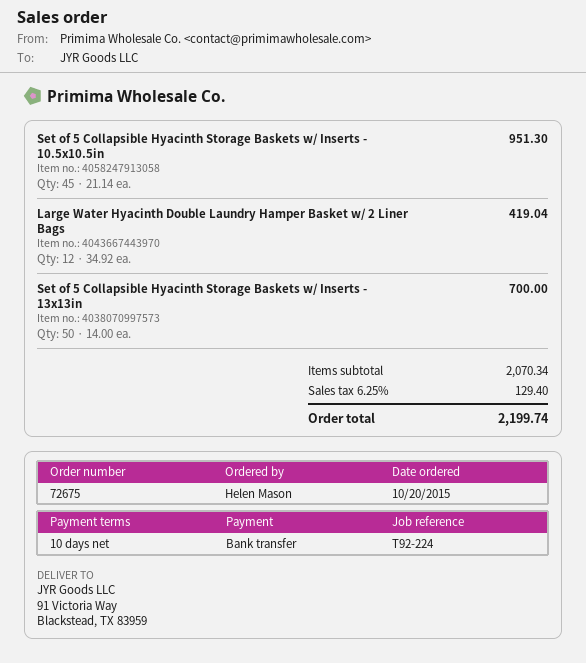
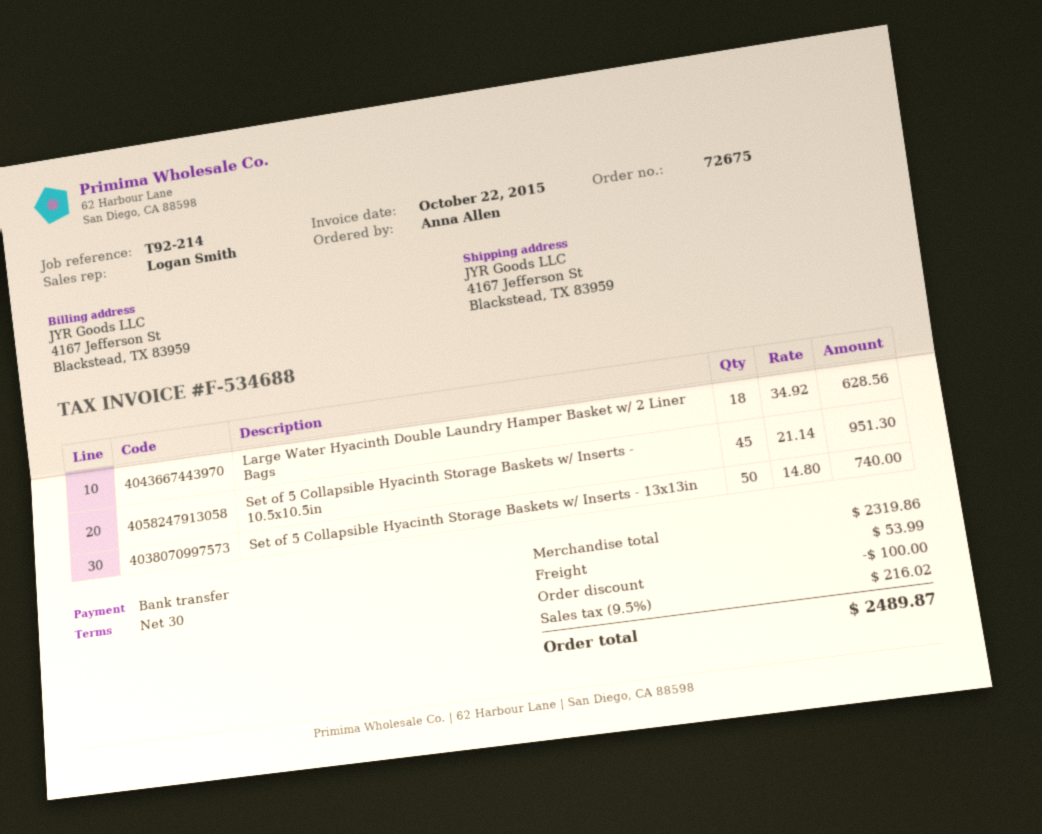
payment terms: 10 days -> 30 days
reference: T92-224 -> T92-214
ordered by: Helen Mason -> Anna Allen
ship to: 91 Victoria Way, Blackstead, TX 83959 -> 4167 Jefferson St, Blackstead, TX 83959
Large Water Hyacinth Double Laundry Hamper Basket w/ 2 Liner Bags: 12 x 34.92 = 419.04 -> 18 x 34.92 = 628.56
Set of 5 Collapsible Hyacinth Storage Baskets w/ Inserts - 13x13in: 50 x 14.00 = 700.00 -> 50 x 14.80 = 740.00
subtotal: 2070.34 -> 2319.86
discount: none -> 100.00
shipping: none -> 53.99
tax: 6.25% = 129.40 -> 9.5% = 216.02
total: 2199.74 -> 2489.87

